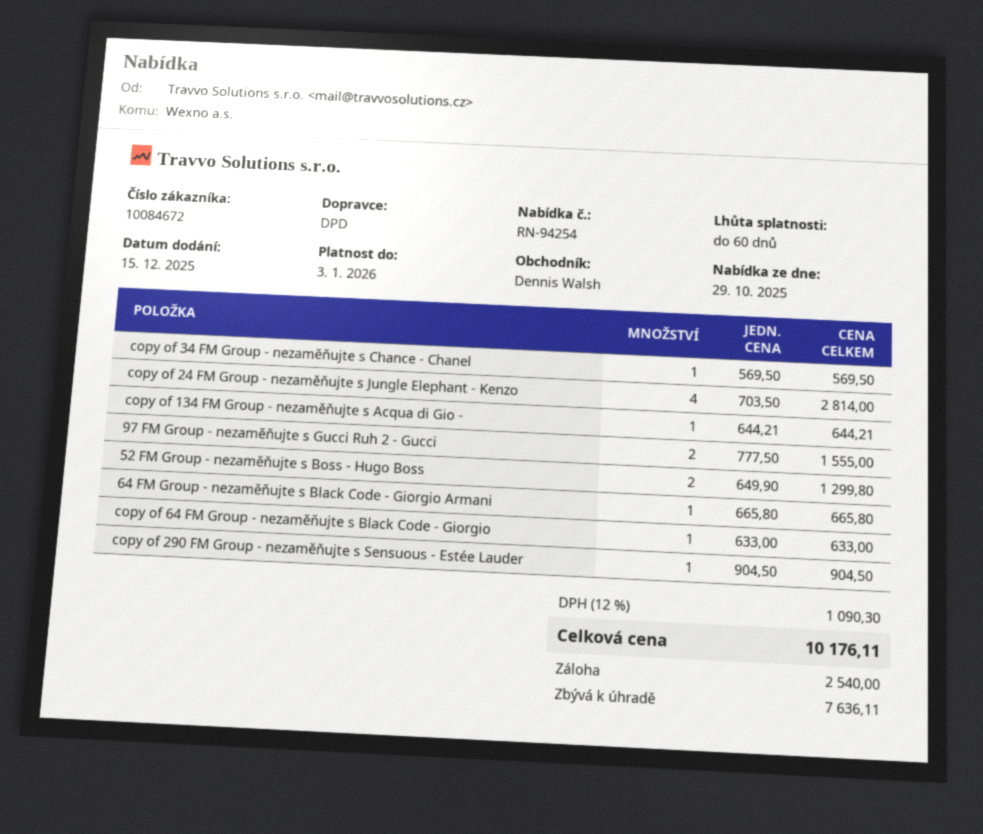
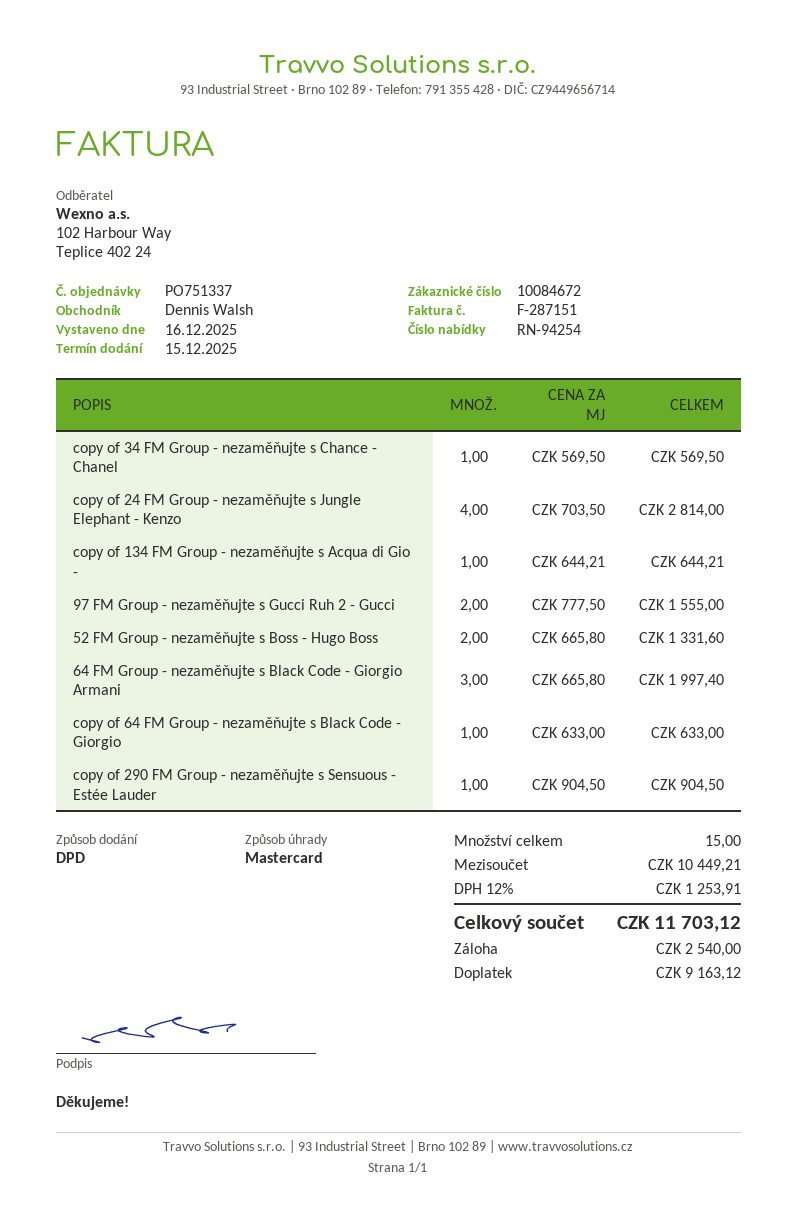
52 FM Group - nezaměňujte s Boss - Hugo Boss: 2 x 649.90 = 1299.80 -> 2 x 665.80 = 1331.60
64 FM Group - nezaměňujte s Black Code - Giorgio Armani: 1 x 665.80 = 665.80 -> 3 x 665.80 = 1997.40
tax: 12% = 1090.30 -> 12% = 1253.91
total: 10176.11 -> 11703.12
balance: 7636.11 -> 9163.12

